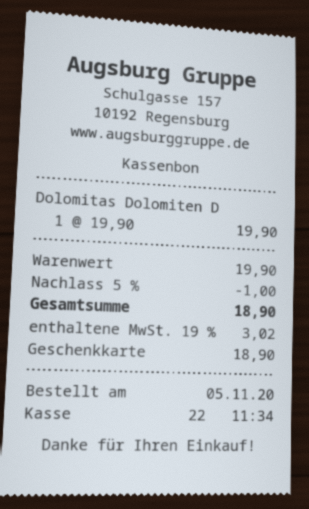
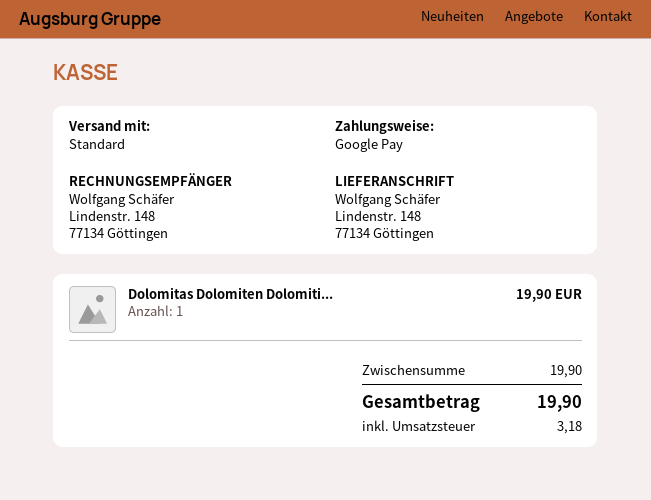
payment method: gift card -> Google Pay
discount: 5% = 1.00 -> none
tax: 3.02 -> 3.18
total: 18.90 -> 19.90

